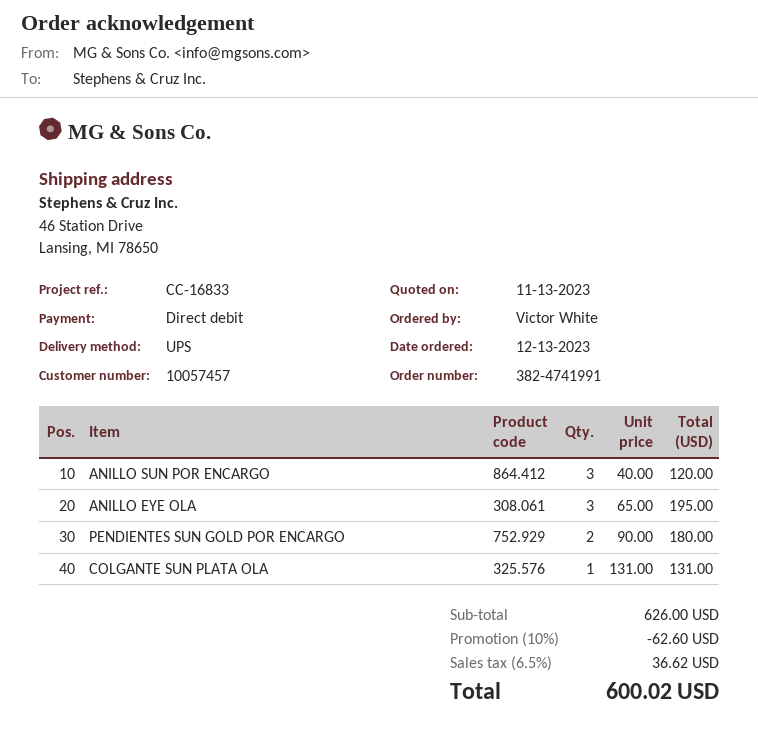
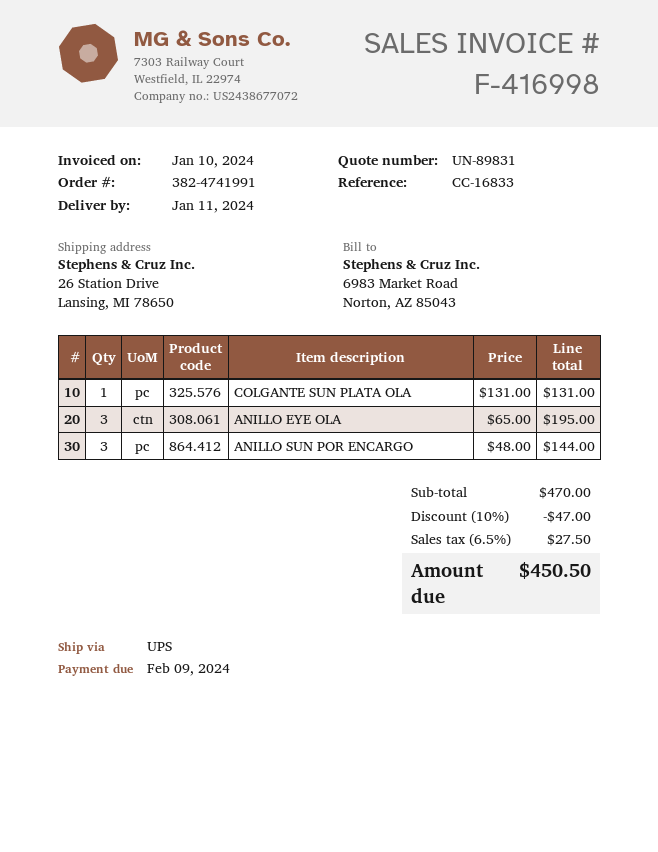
ship to: 46 Station Drive, Lansing, MI 78650 -> 26 Station Drive, Lansing, MI 78650
ANILLO SUN POR ENCARGO: 3 x 40.00 = 120.00 -> 3 x 48.00 = 144.00
PENDIENTES SUN GOLD POR ENCARGO: 2 x 90.00 = 180.00 -> none
subtotal: 626.00 -> 470.00
discount: 10% = 62.60 -> 10% = 47.00
tax: 6.5% = 36.62 -> 6.5% = 27.50
total: 600.02 -> 450.50

